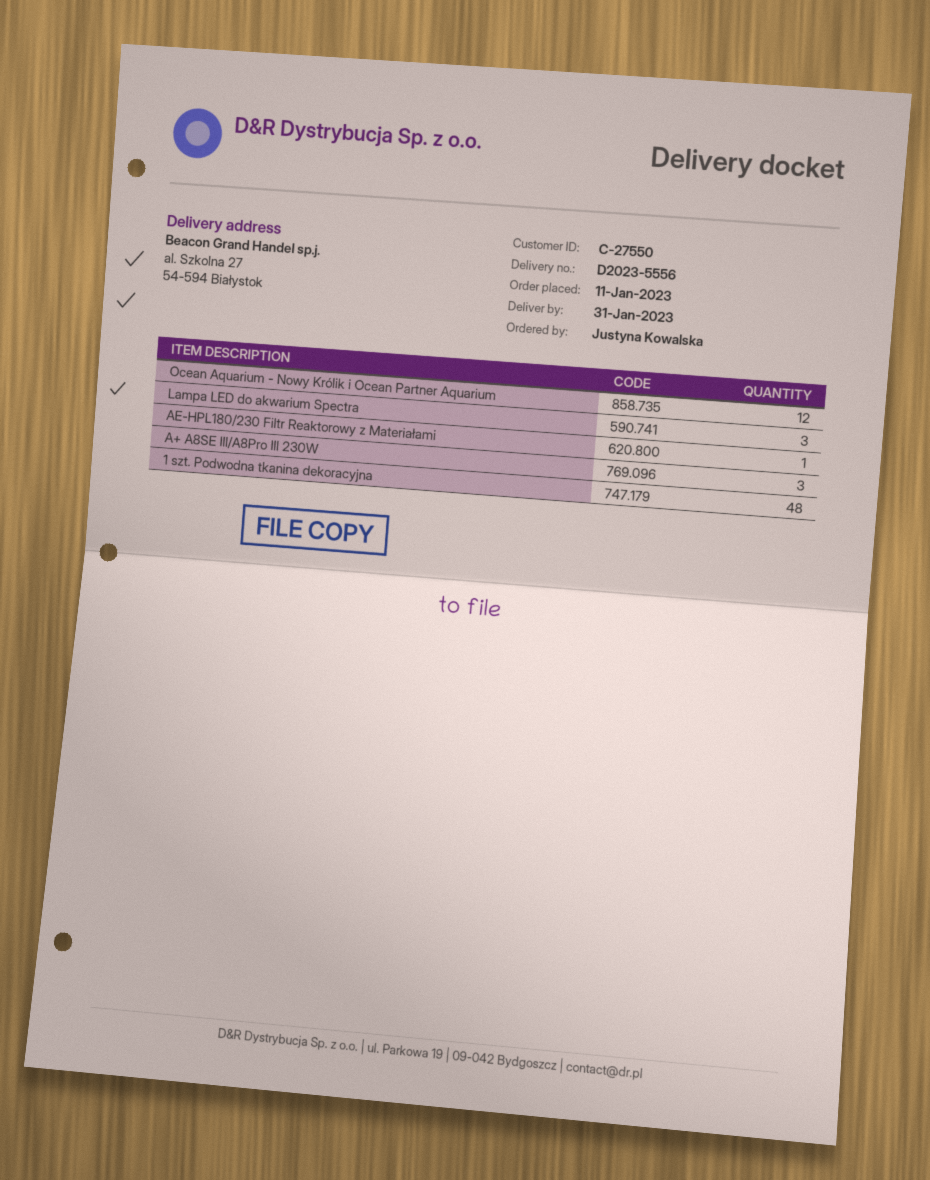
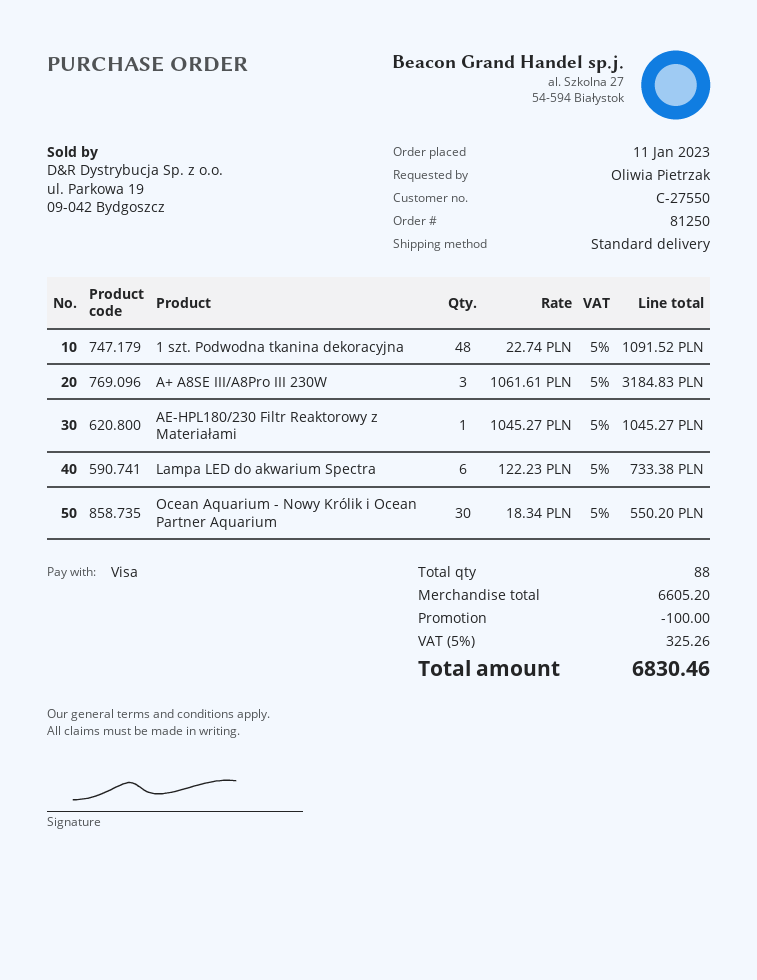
ordered by: Justyna Kowalska -> Oliwia Pietrzak
Ocean Aquarium - Nowy Królik i Ocean Partner Aquarium: 12 -> 30
Lampa LED do akwarium Spectra: 3 -> 6

